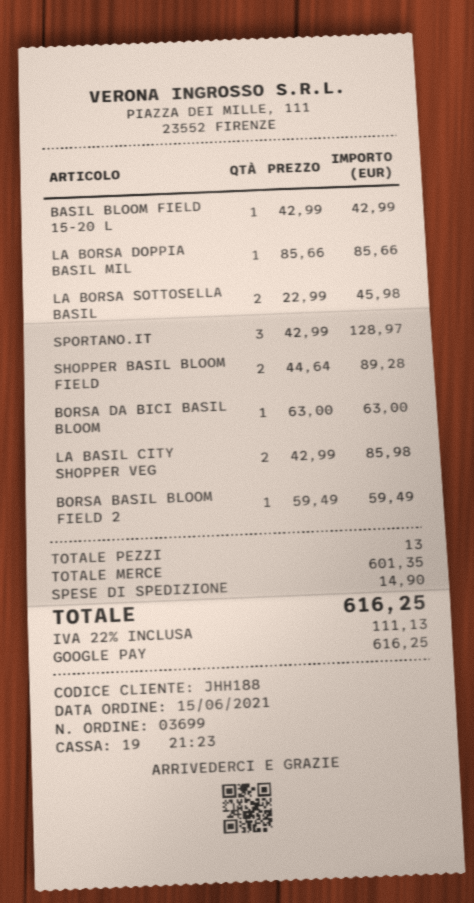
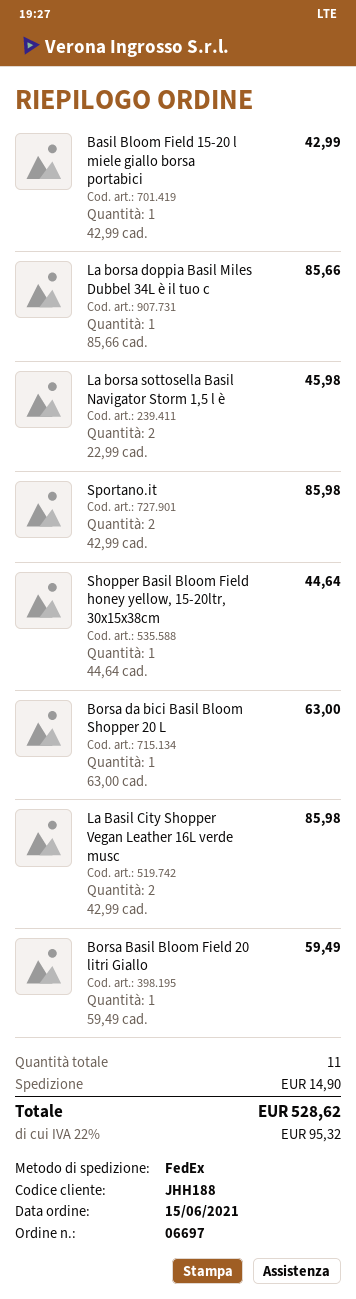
order number: 03699 -> 06697
SPORTANO.IT: 3 x 42.99 = 128.97 -> 2 x 42.99 = 85.98
SHOPPER BASIL BLOOM FIELD: 2 x 44.64 = 89.28 -> 1 x 44.64 = 44.64
total quantity: 13 -> 11
tax: 22% = 111.13 -> 22% = 95.32
total: 616.25 -> 528.62

